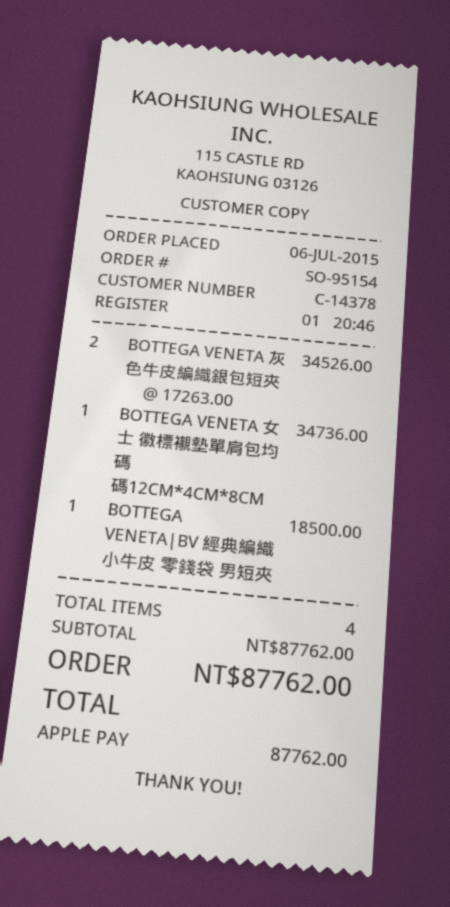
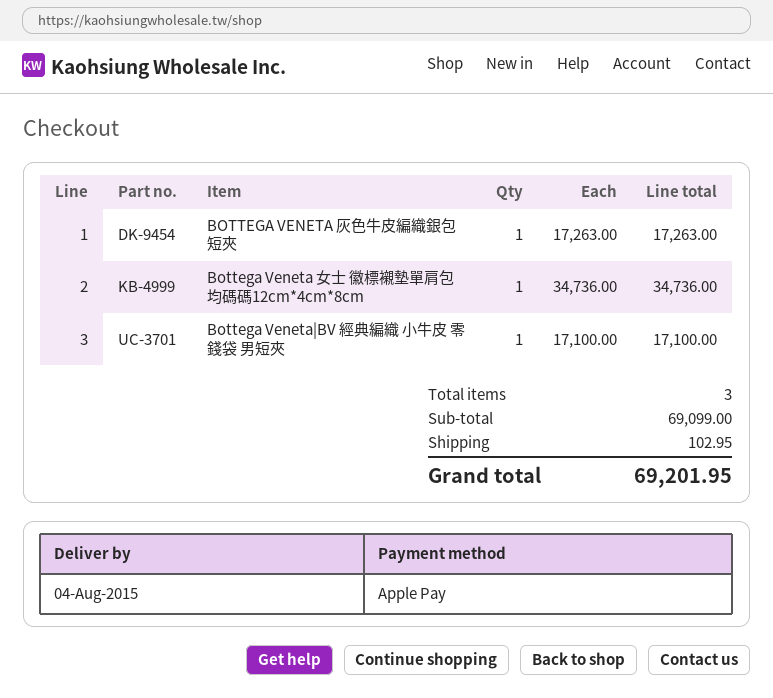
BOTTEGA VENETA 灰色牛皮編織銀包短夾: 2 x 17263.00 = 34526.00 -> 1 x 17263.00 = 17263.00
BOTTEGA VENETA|BV 經典編織 小牛皮 零錢袋 男短夾: 1 x 18500.00 = 18500.00 -> 1 x 17100.00 = 17100.00
total quantity: 4 -> 3
subtotal: 87762.00 -> 69099.00
shipping: none -> 102.95
total: 87762.00 -> 69201.95

